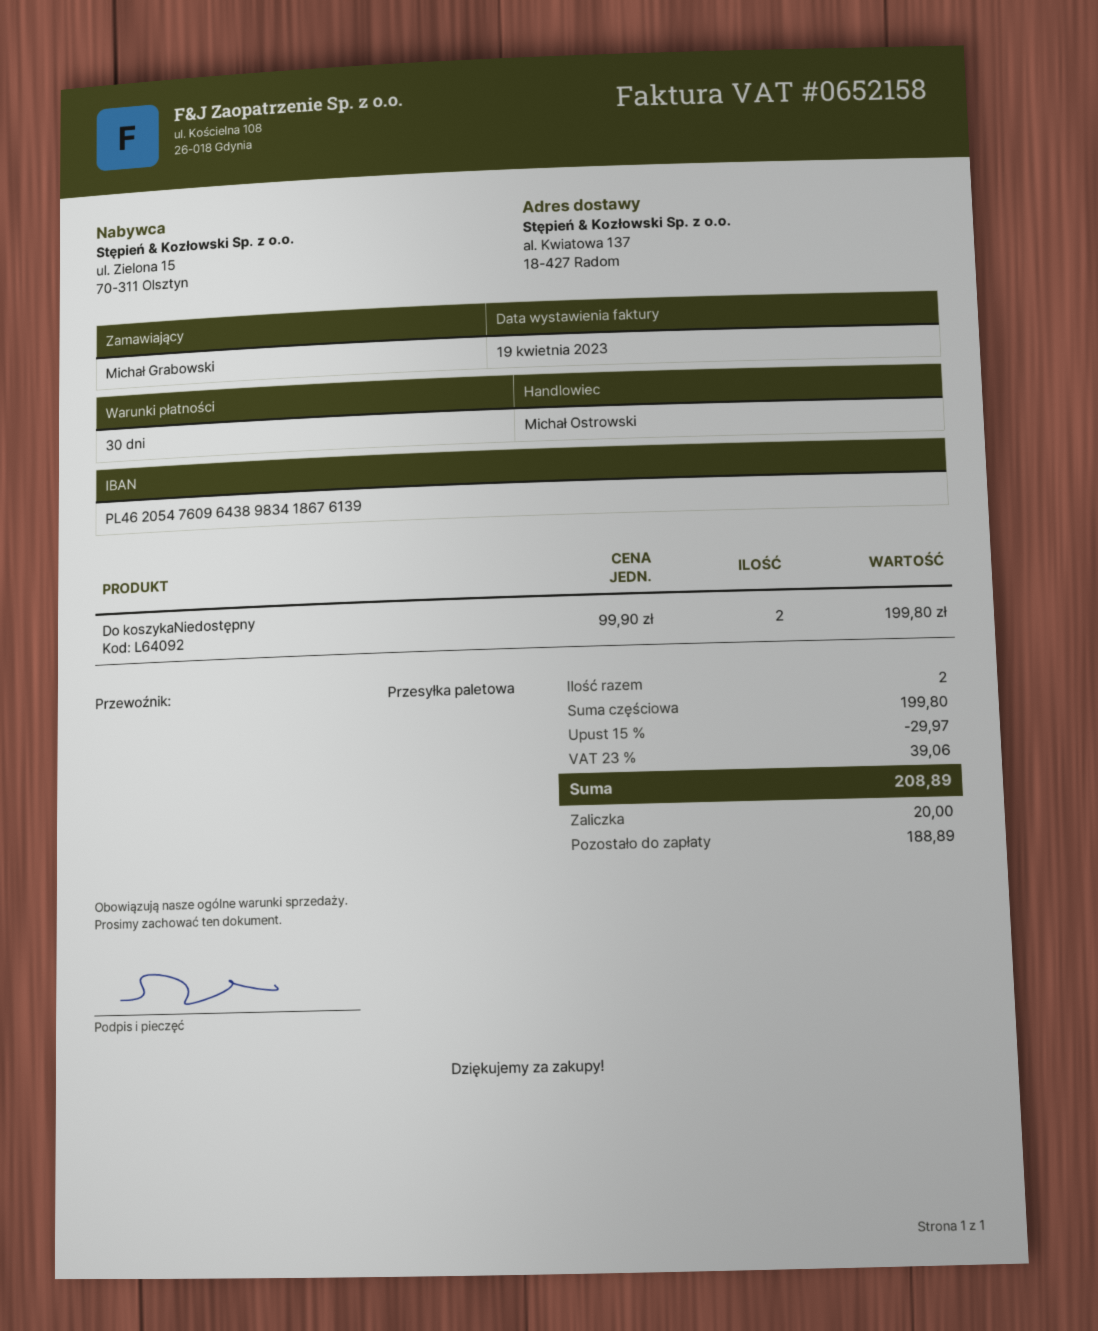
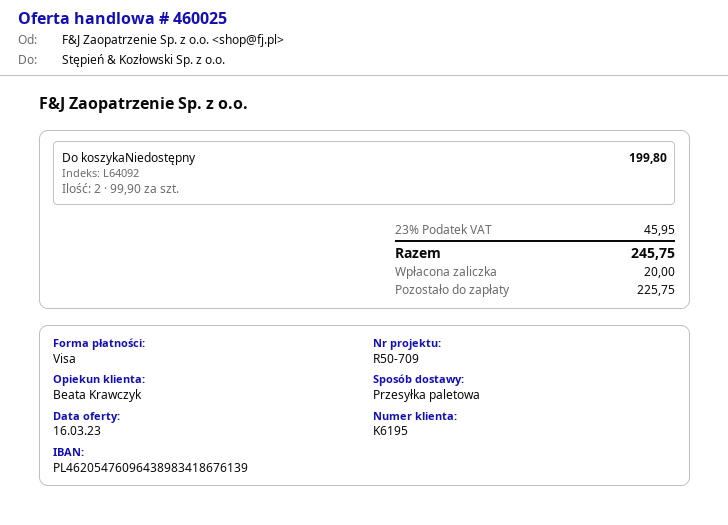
sales rep: Michał Ostrowski -> Beata Krawczyk
discount: 15% = 29.97 -> none
tax: 23% = 39.06 -> 23% = 45.95
total: 208.89 -> 245.75
balance: 188.89 -> 225.75

